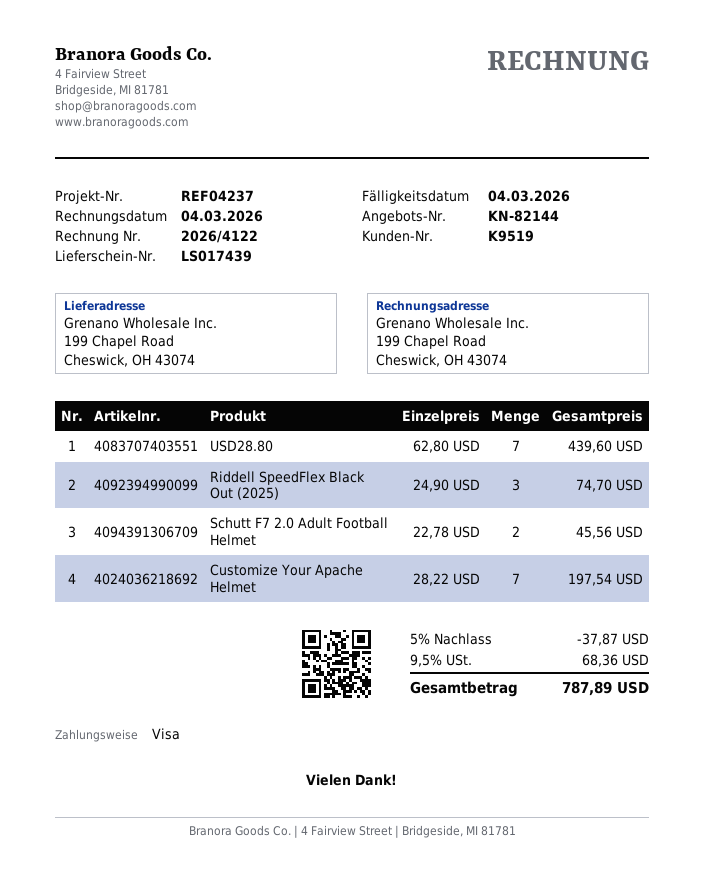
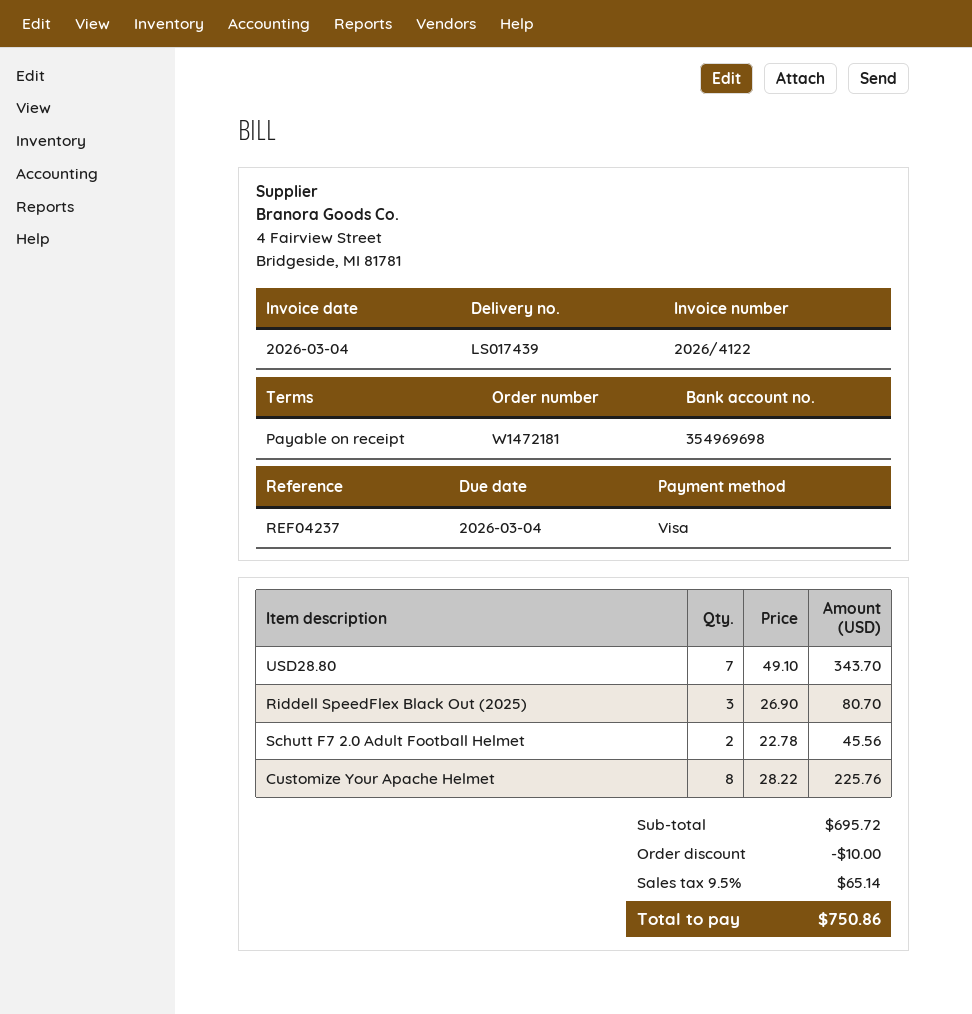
USD28.80: 7 x 62.80 = 439.60 -> 7 x 49.10 = 343.70
Riddell SpeedFlex Black Out (2025): 3 x 24.90 = 74.70 -> 3 x 26.90 = 80.70
Customize Your Apache Helmet: 7 x 28.22 = 197.54 -> 8 x 28.22 = 225.76
discount: 37.87 -> 10.00
tax: 9.5% = 68.36 -> 9.5% = 65.14
total: 787.89 -> 750.86

